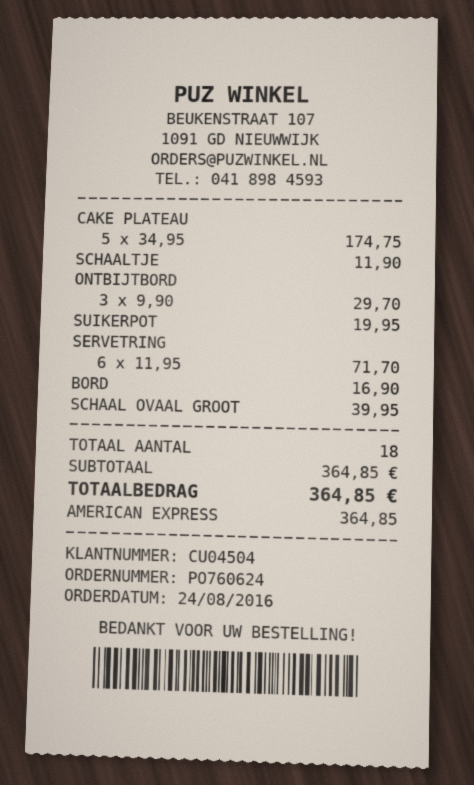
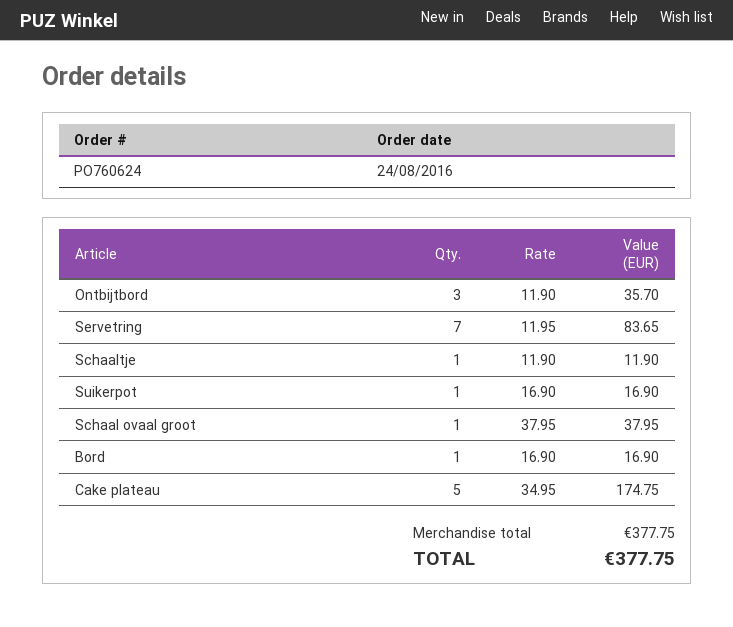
ONTBIJTBORD: 3 x 9.90 = 29.70 -> 3 x 11.90 = 35.70
SUIKERPOT: 1 x 19.95 = 19.95 -> 1 x 16.90 = 16.90
SERVETRING: 6 x 11.95 = 71.70 -> 7 x 11.95 = 83.65
SCHAAL OVAAL GROOT: 1 x 39.95 = 39.95 -> 1 x 37.95 = 37.95
subtotal: 364.85 -> 377.75
total: 364.85 -> 377.75

